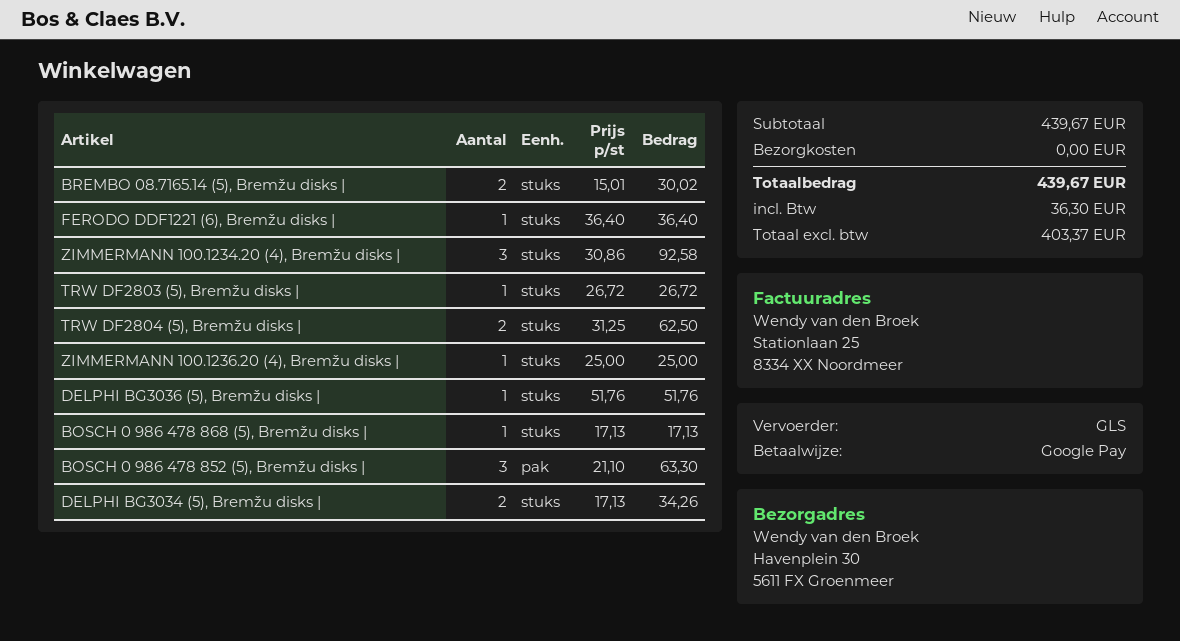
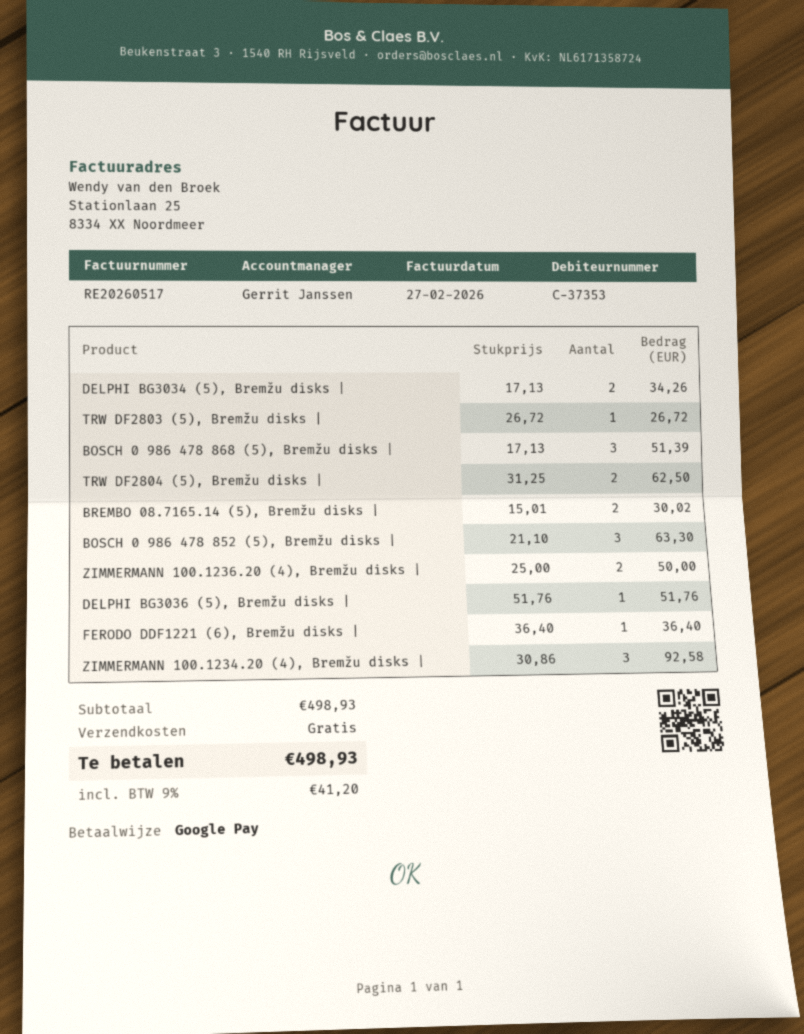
ZIMMERMANN 100.1236.20 (4), Bremžu disks |: 1 x 25.00 = 25.00 -> 2 x 25.00 = 50.00
BOSCH 0 986 478 868 (5), Bremžu disks |: 1 x 17.13 = 17.13 -> 3 x 17.13 = 51.39
subtotal: 439.67 -> 498.93
tax: 36.30 -> 41.20
total: 439.67 -> 498.93

